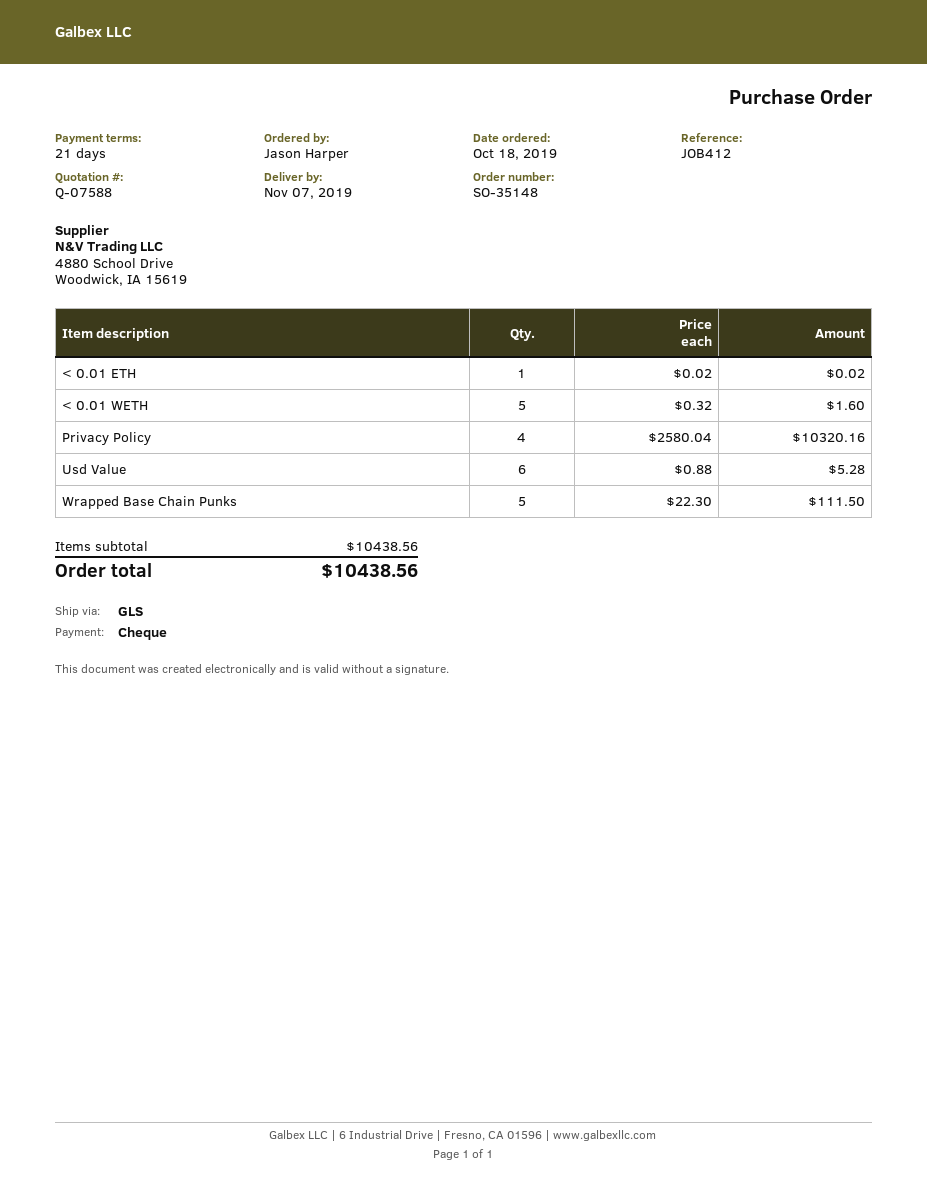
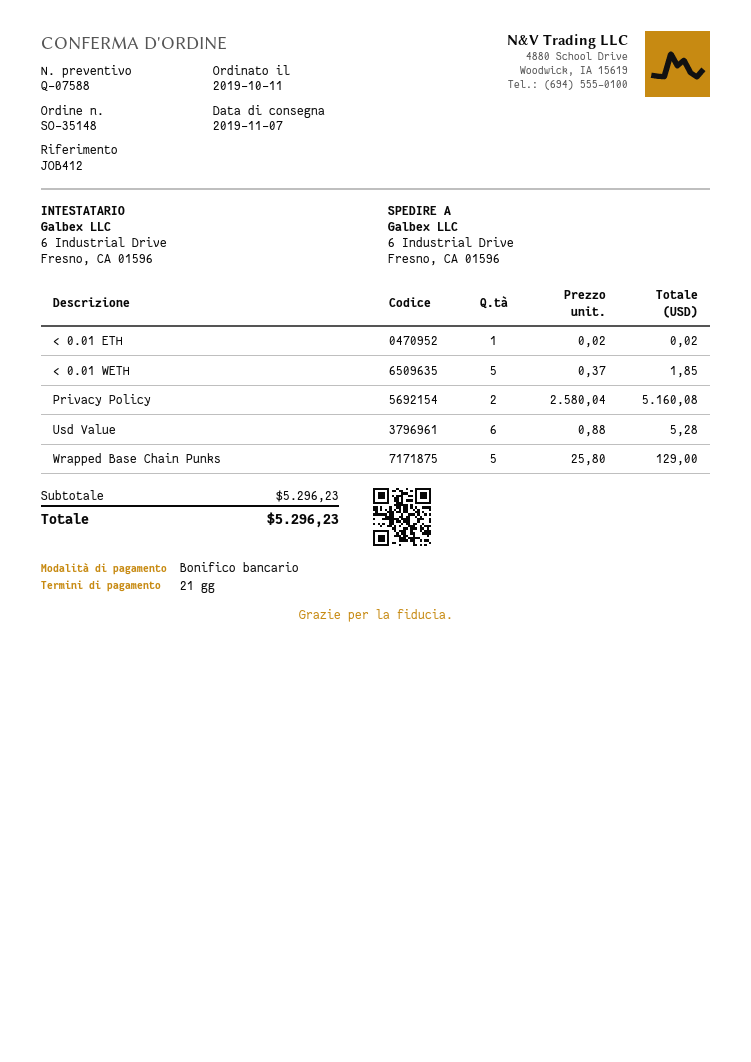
order date: 2019-10-18 -> 2019-10-11
payment method: cheque -> bank transfer
< 0.01 WETH: 5 x 0.32 = 1.60 -> 5 x 0.37 = 1.85
Privacy Policy: 4 x 2580.04 = 10320.16 -> 2 x 2580.04 = 5160.08
Wrapped Base Chain Punks: 5 x 22.30 = 111.50 -> 5 x 25.80 = 129.00
subtotal: 10438.56 -> 5296.23
total: 10438.56 -> 5296.23

